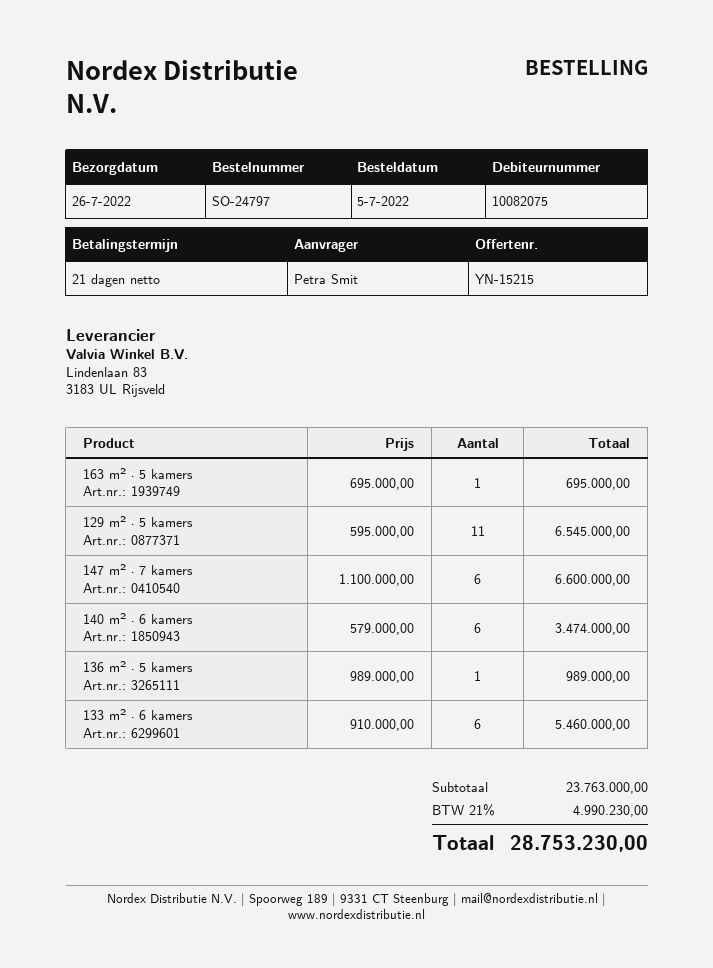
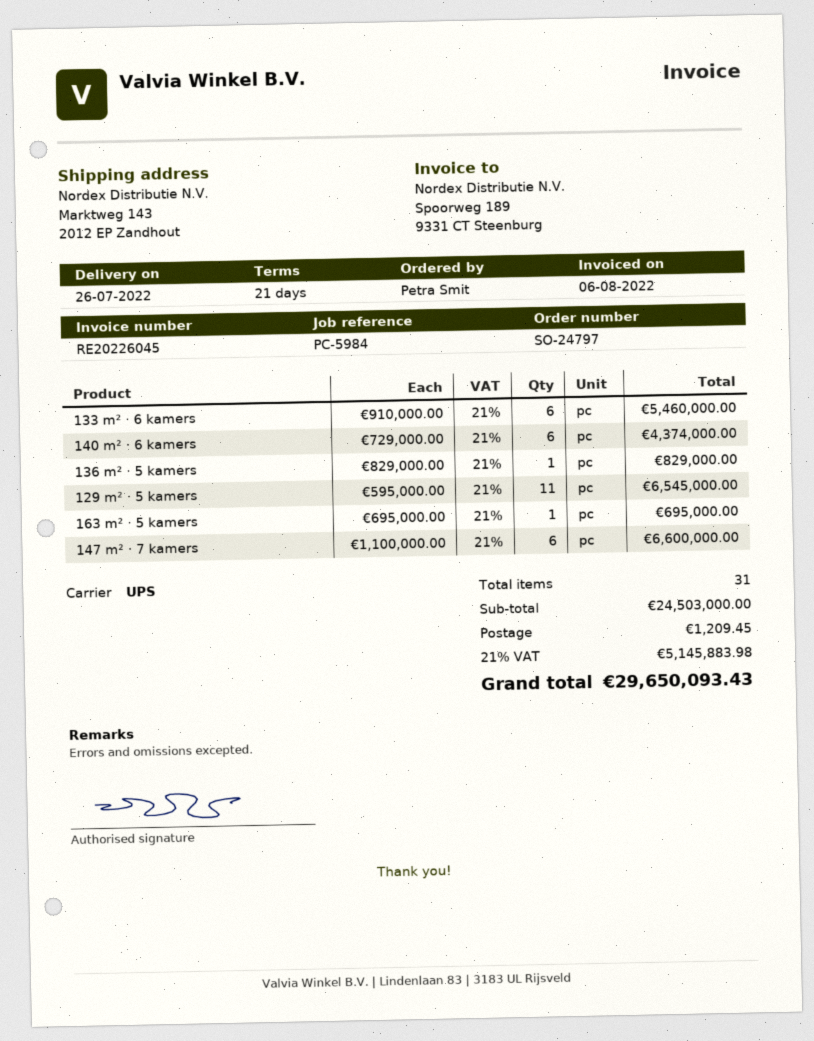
140 m² · 6 kamers: 6 x 579000.00 = 3474000.00 -> 6 x 729000.00 = 4374000.00
136 m² · 5 kamers: 1 x 989000.00 = 989000.00 -> 1 x 829000.00 = 829000.00
subtotal: 23763000.00 -> 24503000.00
shipping: none -> 1209.45
tax: 21% = 4990230.00 -> 21% = 5145883.98
total: 28753230.00 -> 29650093.43

